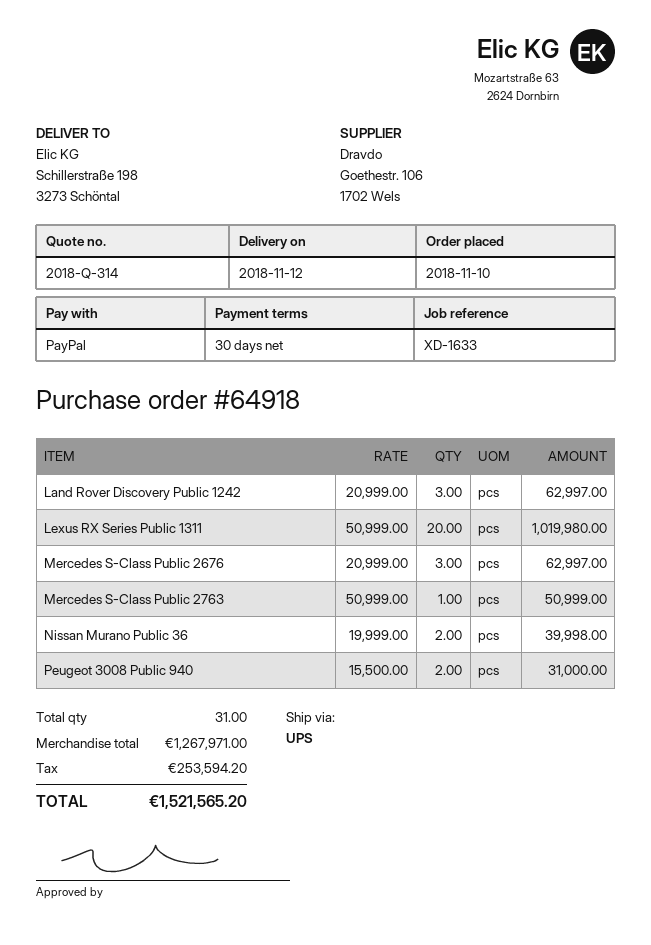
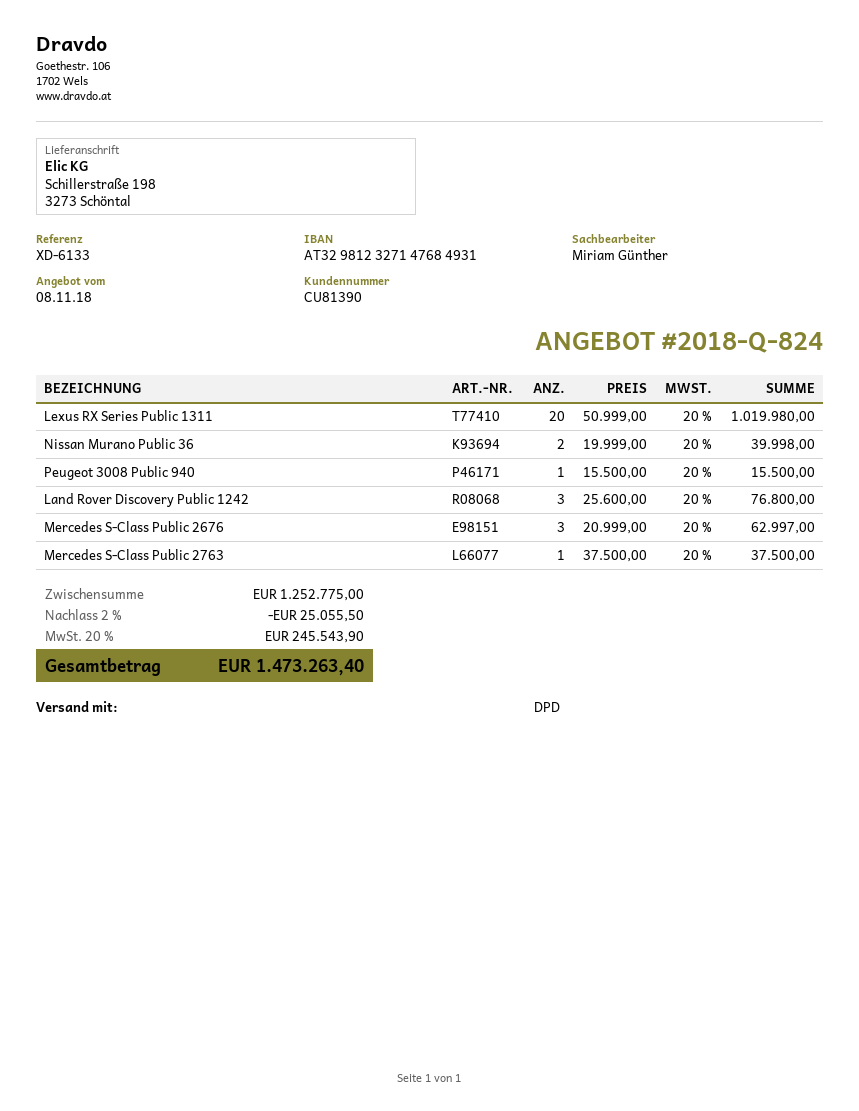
quote number: 2018-Q-314 -> 2018-Q-824
reference: XD-1633 -> XD-6133
shipping method: UPS -> DPD
Land Rover Discovery Public 1242: 3 x 20999.00 = 62997.00 -> 3 x 25600.00 = 76800.00
Mercedes S-Class Public 2763: 1 x 50999.00 = 50999.00 -> 1 x 37500.00 = 37500.00
Peugeot 3008 Public 940: 2 x 15500.00 = 31000.00 -> 1 x 15500.00 = 15500.00
subtotal: 1267971.00 -> 1252775.00
discount: none -> 2% = 25055.50
tax: 253594.20 -> 245543.90
total: 1521565.20 -> 1473263.40

